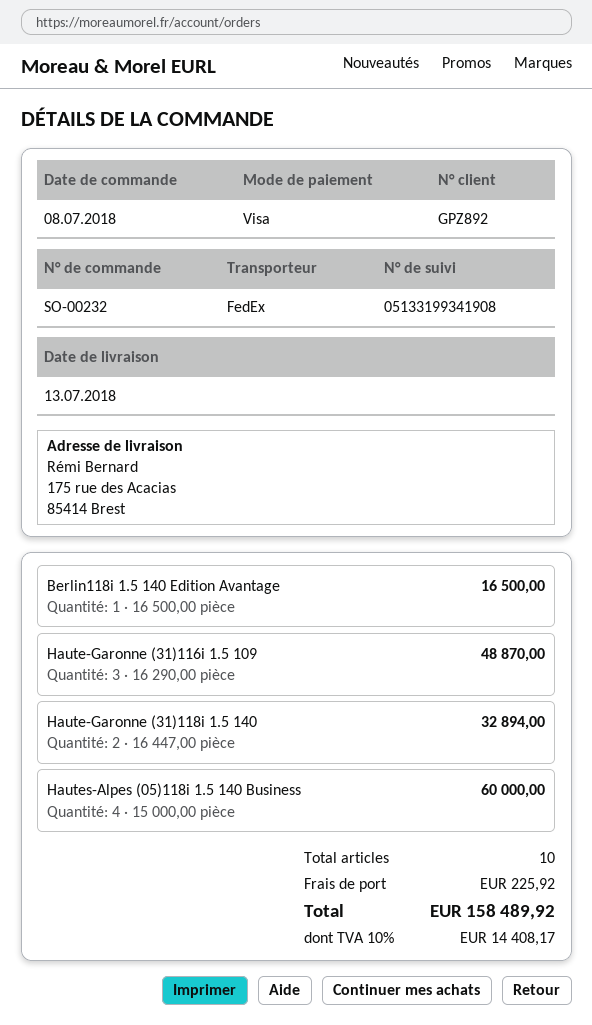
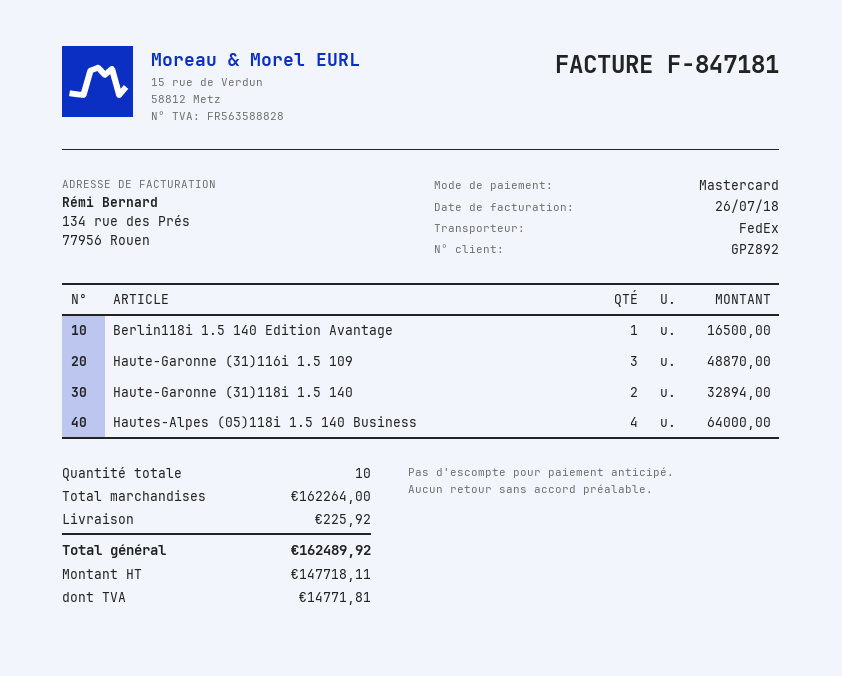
payment method: Visa -> Mastercard
Hautes-Alpes (05)118i 1.5 140 Business: 4 for 60000.00 -> 4 for 64000.00
tax: 14408.17 -> 14771.81
total: 158489.92 -> 162489.92

